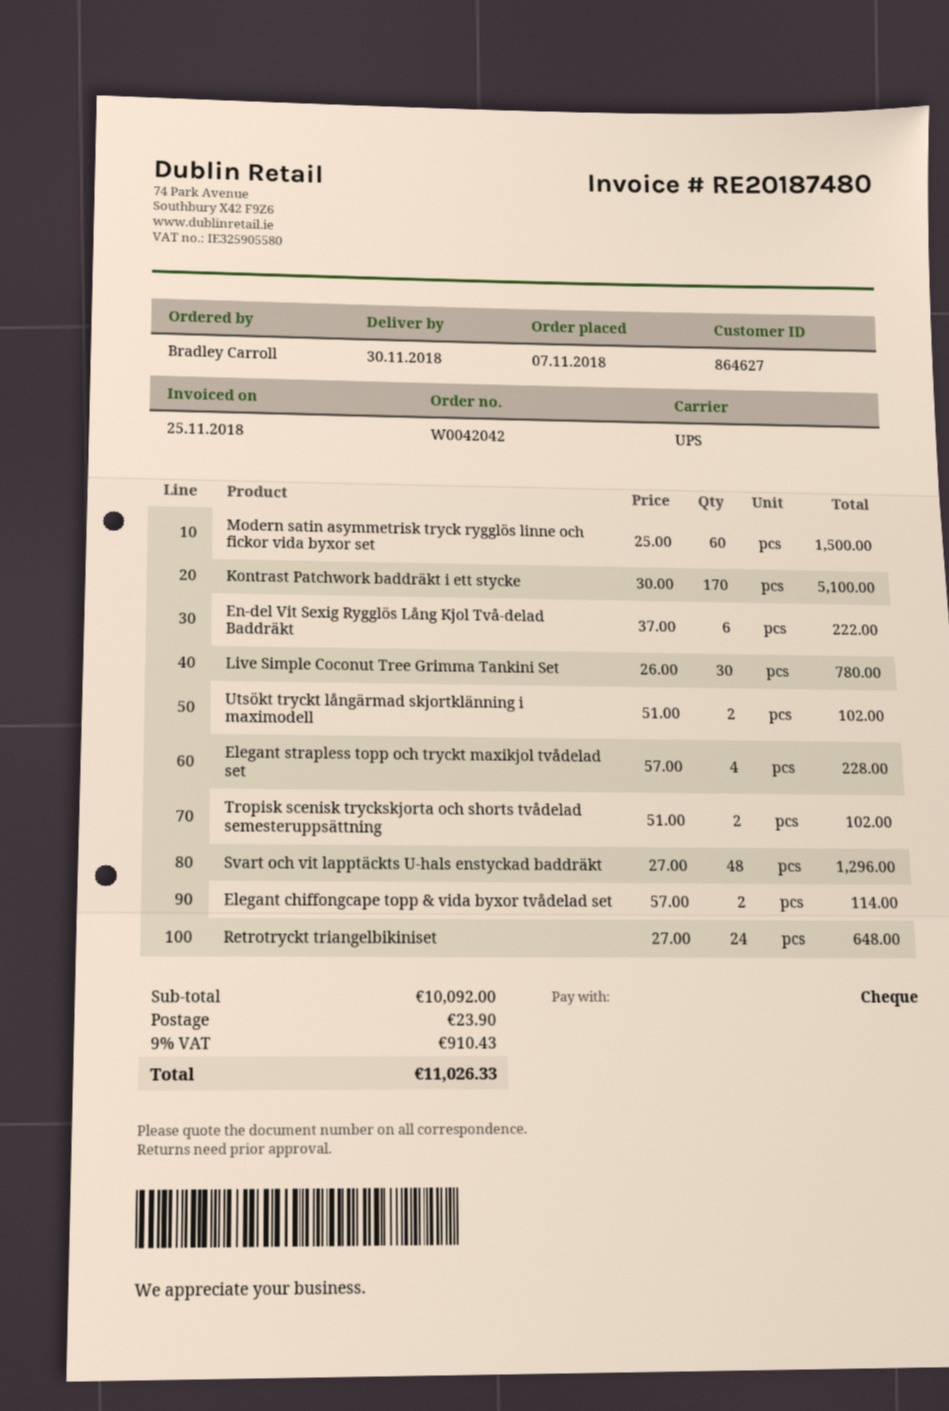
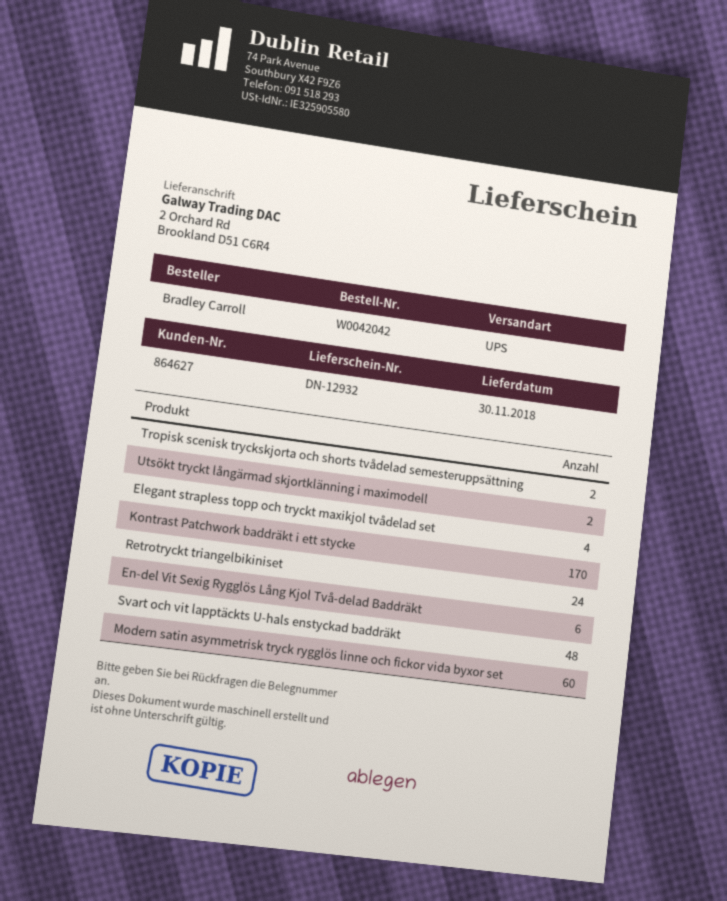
Live Simple Coconut Tree Grimma Tankini Set: 30 -> none
Elegant chiffongcape topp & vida byxor tvådelad set: 2 -> none

